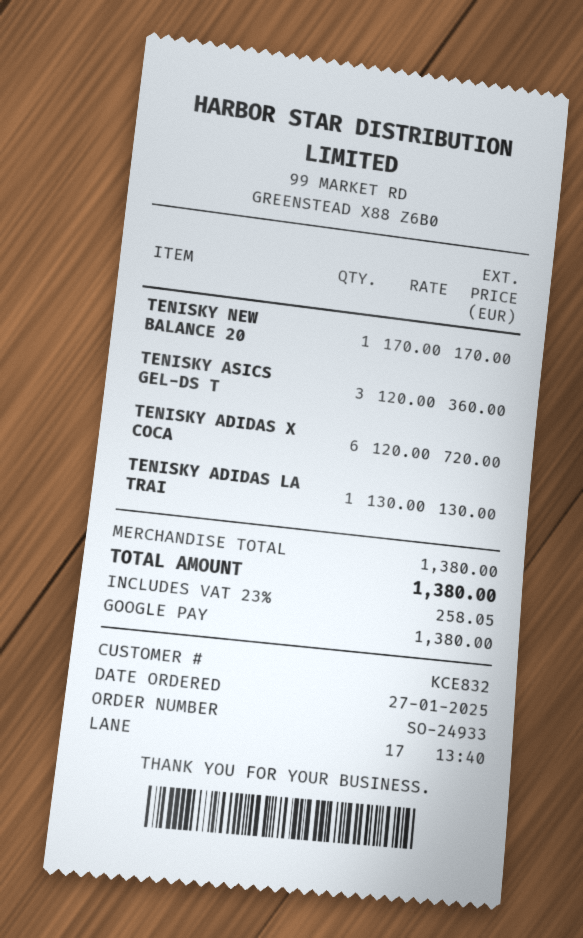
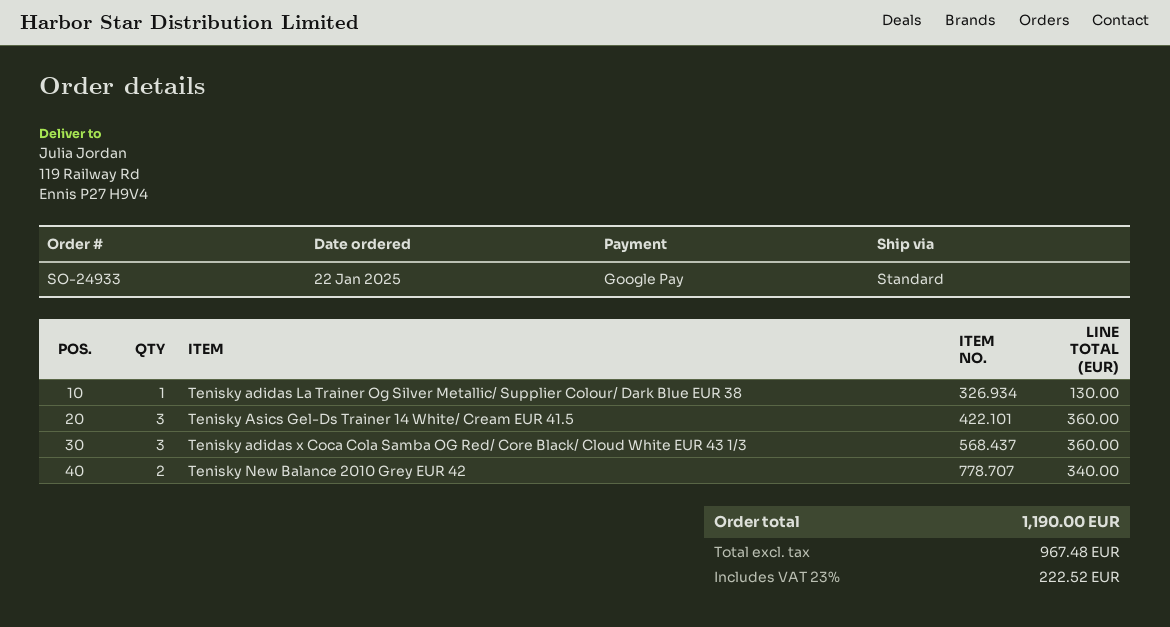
order date: 2025-01-27 -> 2025-01-22
TENISKY NEW BALANCE 20: 1 for 170.00 -> 2 for 340.00
TENISKY ADIDAS X COCA: 6 for 720.00 -> 3 for 360.00
tax: 23% = 258.05 -> 23% = 222.52
total: 1380.00 -> 1190.00

